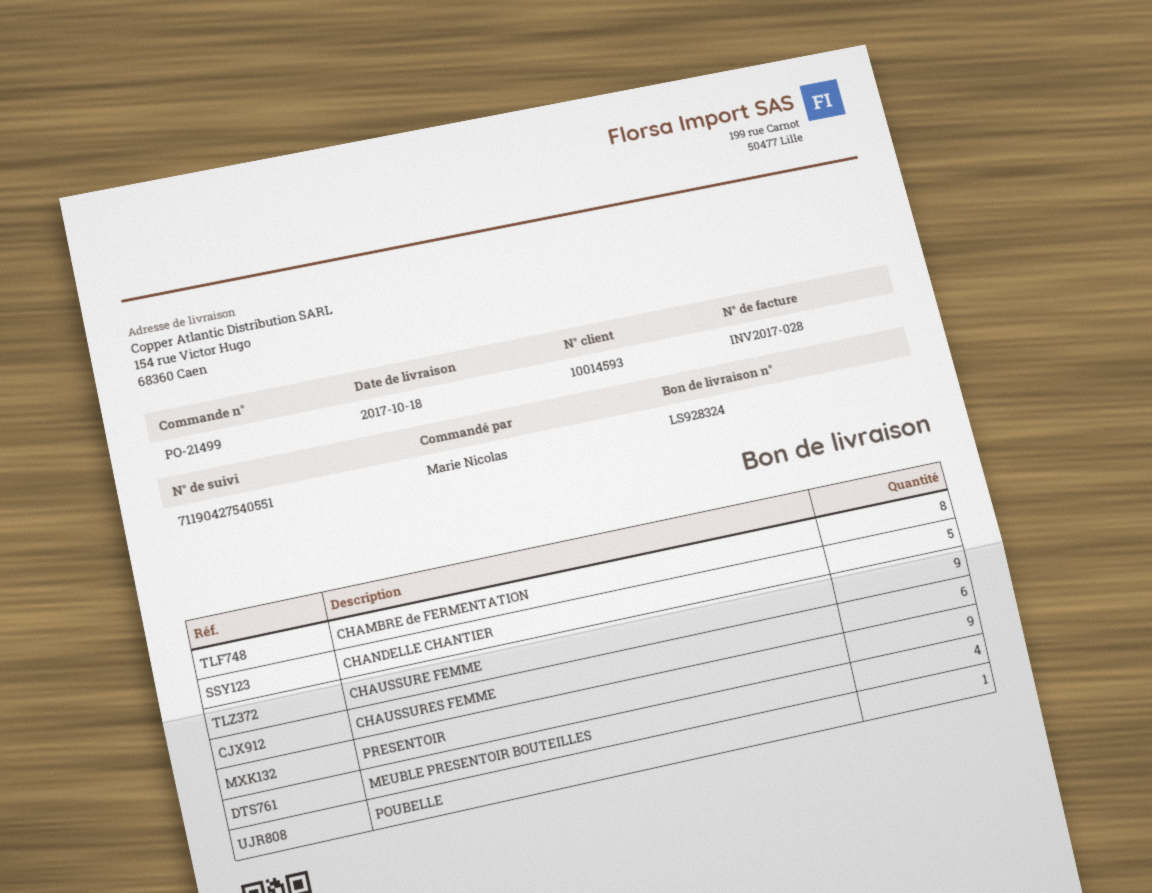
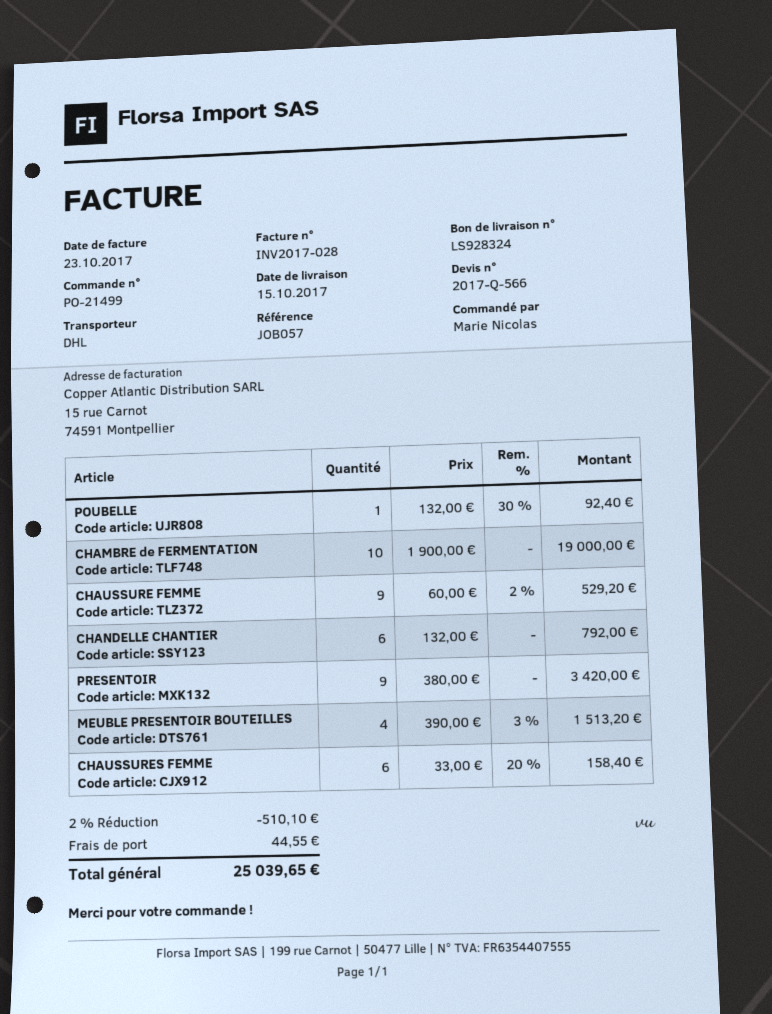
delivery date: 2017-10-18 -> 2017-10-15
CHAMBRE de FERMENTATION: 8 -> 10
CHANDELLE CHANTIER: 5 -> 6

